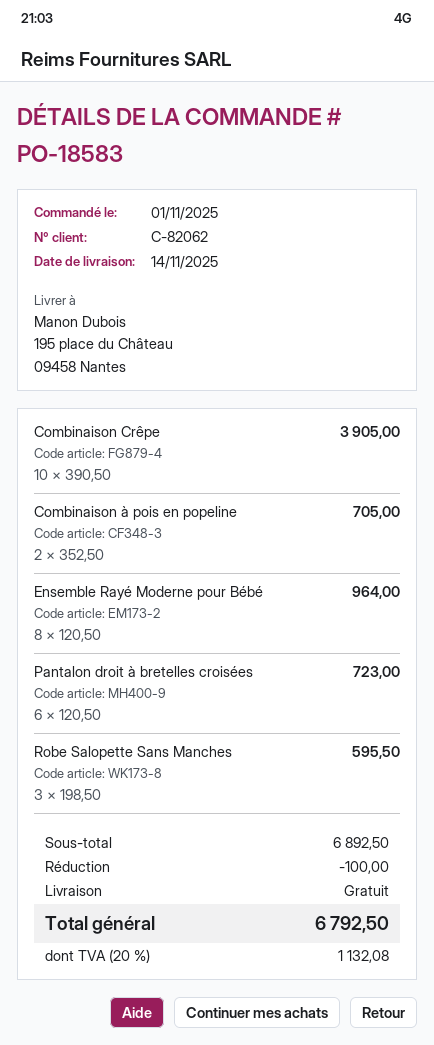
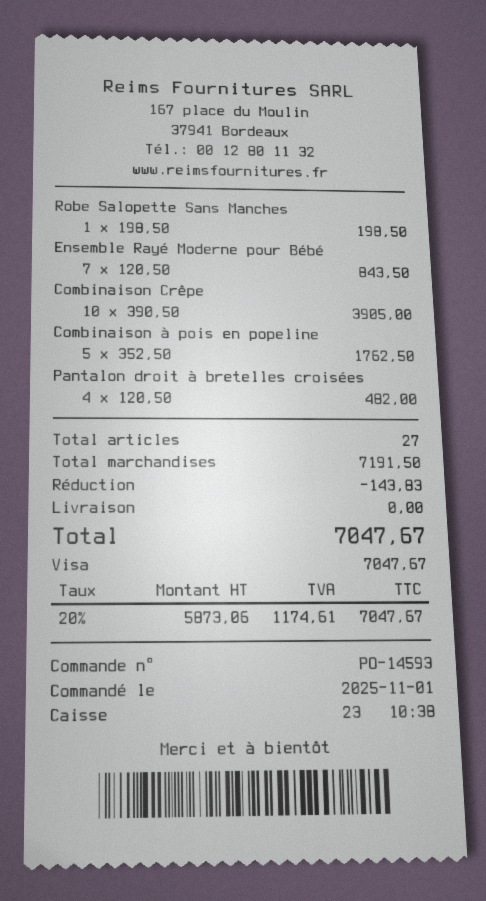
order number: PO-18583 -> PO-14593
Combinaison à pois en popeline: 2 x 352.50 = 705.00 -> 5 x 352.50 = 1762.50
Ensemble Rayé Moderne pour Bébé: 8 x 120.50 = 964.00 -> 7 x 120.50 = 843.50
Pantalon droit à bretelles croisées: 6 x 120.50 = 723.00 -> 4 x 120.50 = 482.00
Robe Salopette Sans Manches: 3 x 198.50 = 595.50 -> 1 x 198.50 = 198.50
subtotal: 6892.50 -> 7191.50
discount: 100.00 -> 143.83
tax: 20% = 1132.08 -> 20% = 1174.61
total: 6792.50 -> 7047.67

